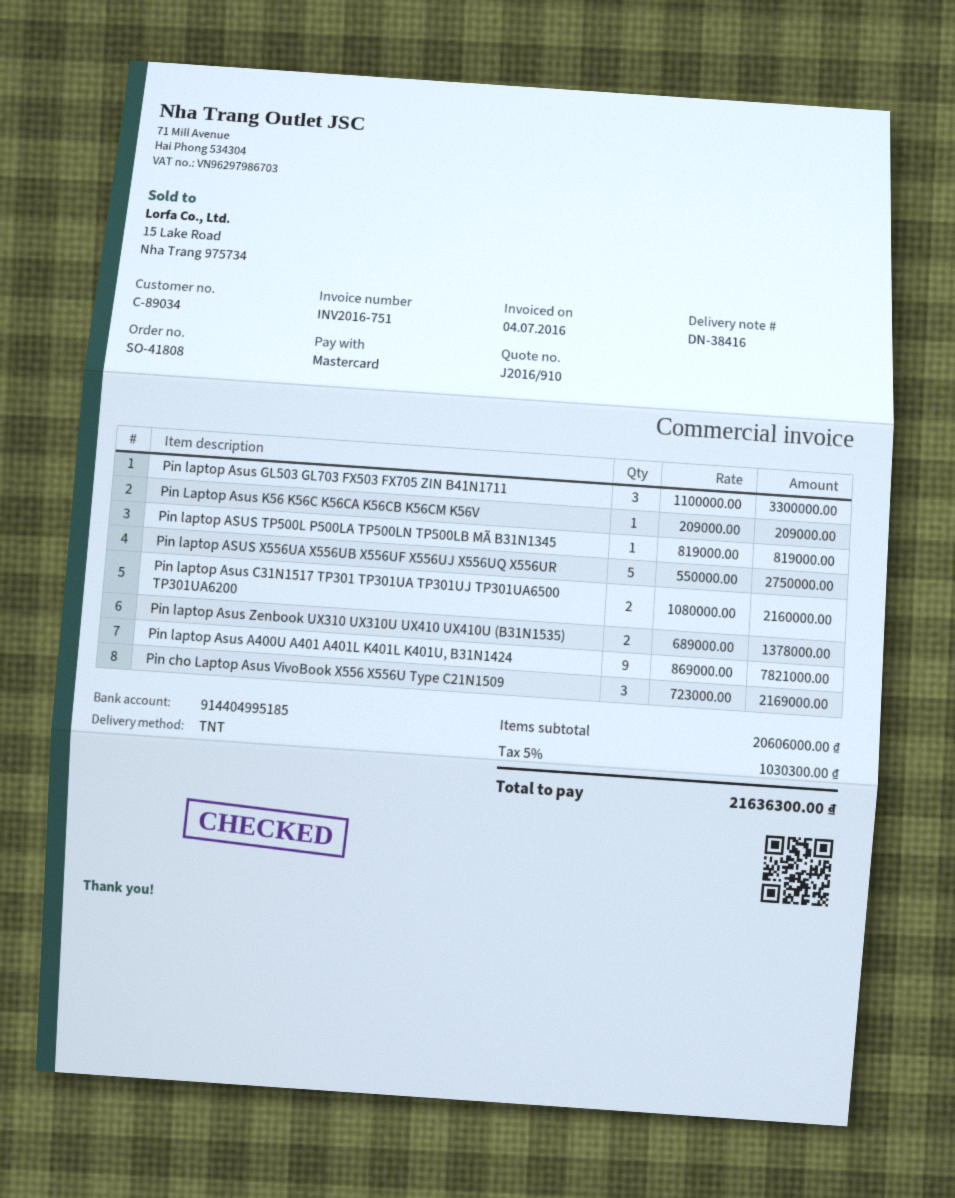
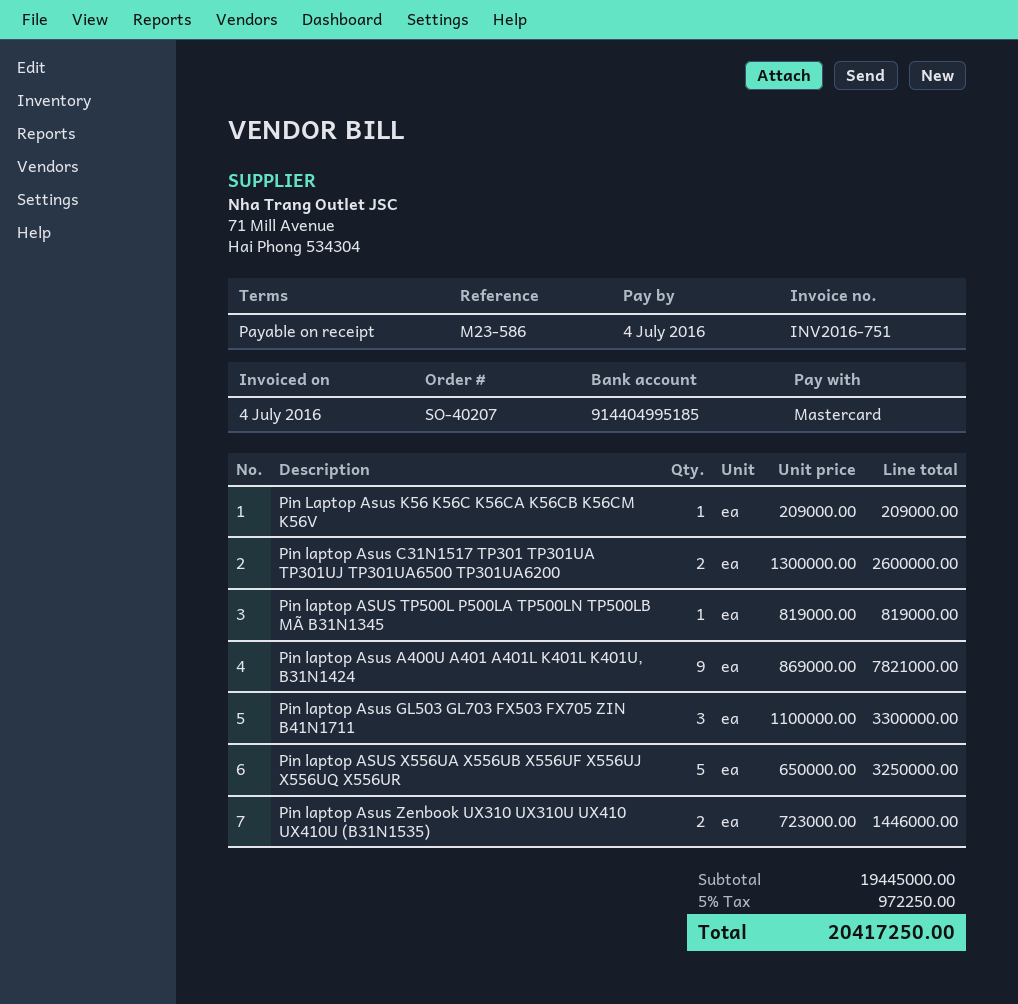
order number: SO-41808 -> SO-40207
Pin laptop ASUS X556UA X556UB X556UF X556UJ X556UQ X556UR: 5 x 550000.00 = 2750000.00 -> 5 x 650000.00 = 3250000.00
Pin laptop Asus C31N1517 TP301 TP301UA TP301UJ TP301UA6500 TP301UA6200: 2 x 1080000.00 = 2160000.00 -> 2 x 1300000.00 = 2600000.00
Pin laptop Asus Zenbook UX310 UX310U UX410 UX410U (B31N1535): 2 x 689000.00 = 1378000.00 -> 2 x 723000.00 = 1446000.00
Pin cho Laptop Asus VivoBook X556 X556U Type C21N1509: 3 x 723000.00 = 2169000.00 -> none
subtotal: 20606000.00 -> 19445000.00
tax: 5% = 1030300.00 -> 5% = 972250.00
total: 21636300.00 -> 20417250.00

